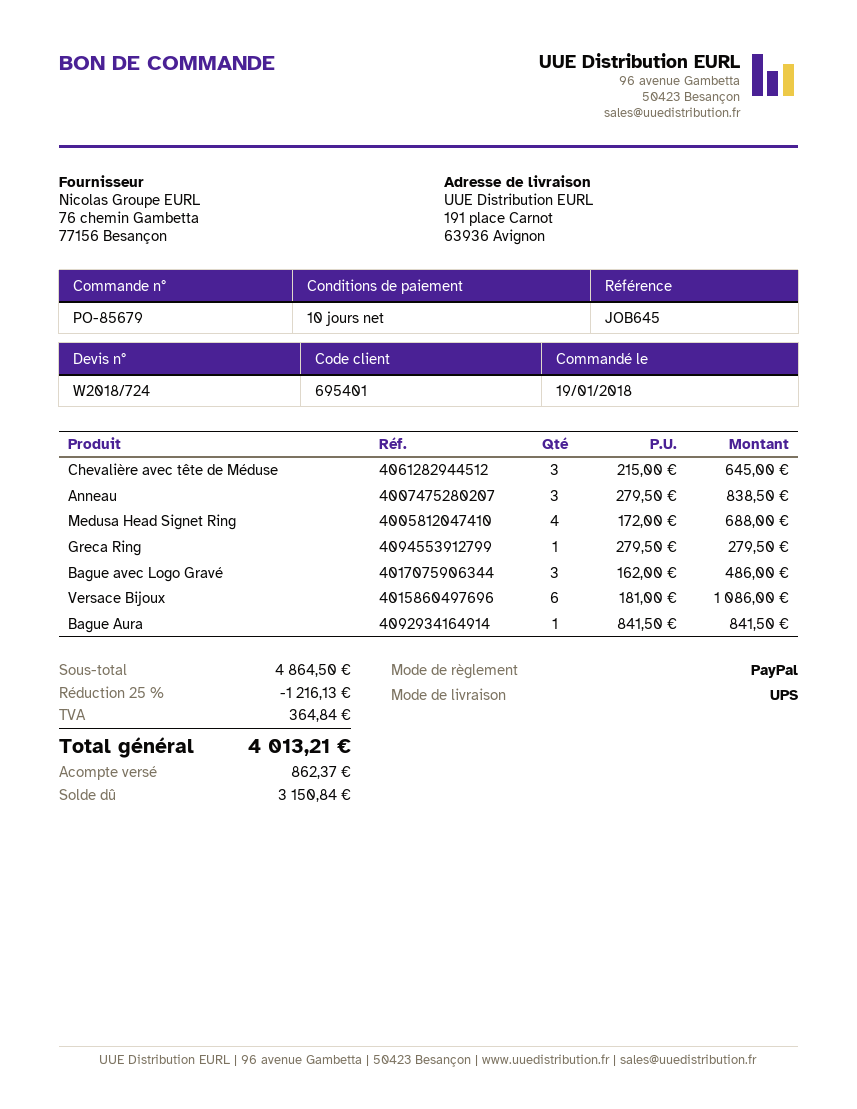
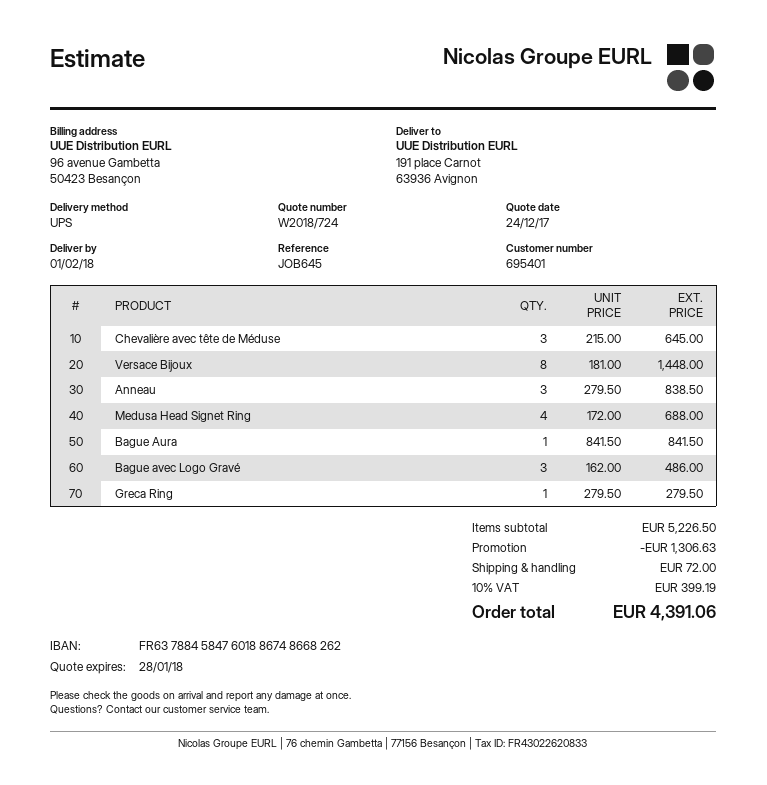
Versace Bijoux: 6 x 181.00 = 1086.00 -> 8 x 181.00 = 1448.00
subtotal: 4864.50 -> 5226.50
discount: 1216.13 -> 1306.63
shipping: none -> 72.00
tax: 364.84 -> 399.19
total: 4013.21 -> 4391.06

